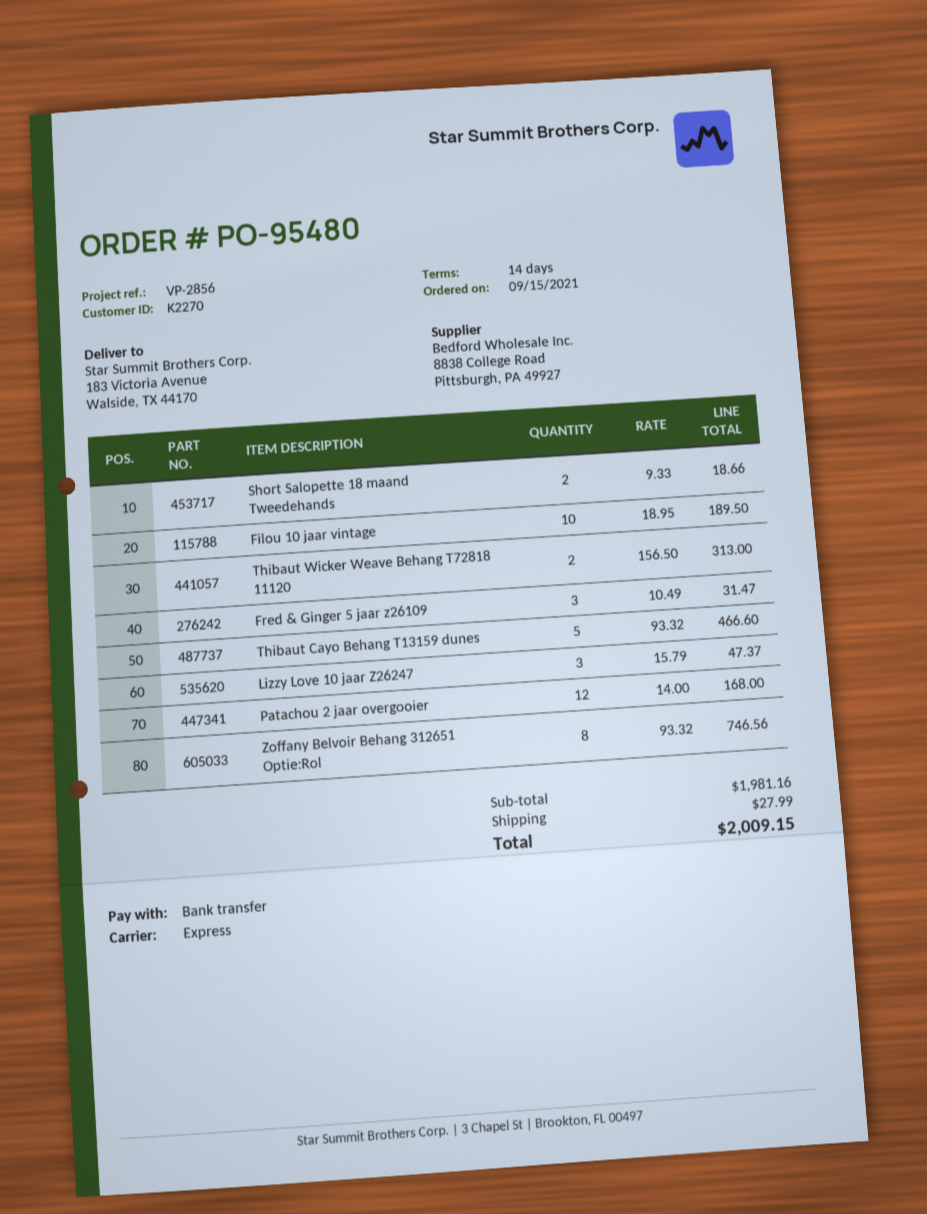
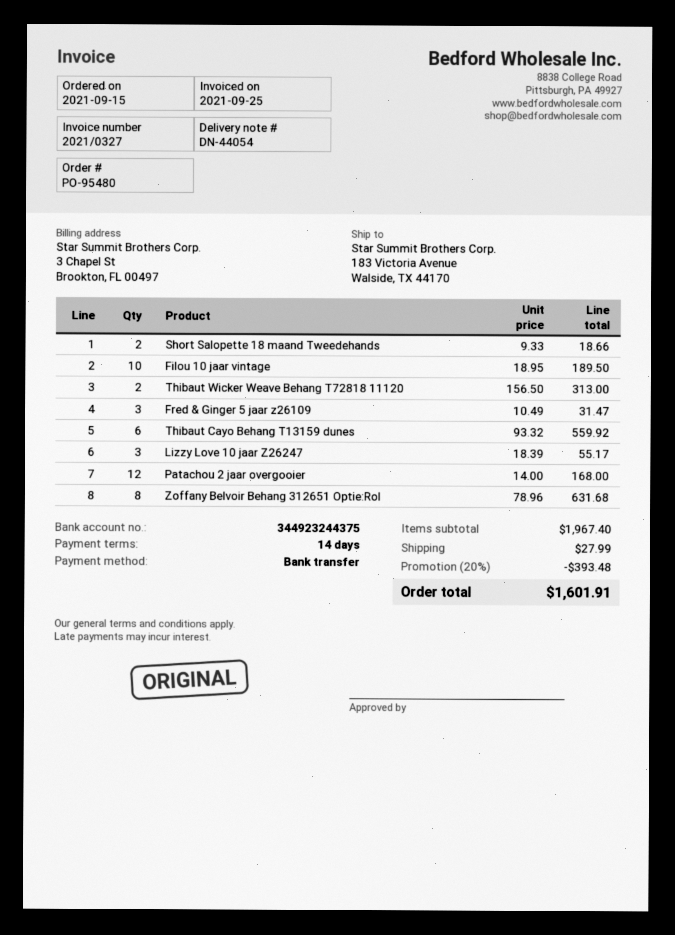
Thibaut Cayo Behang T13159 dunes: 5 x 93.32 = 466.60 -> 6 x 93.32 = 559.92
Lizzy Love 10 jaar Z26247: 3 x 15.79 = 47.37 -> 3 x 18.39 = 55.17
Zoffany Belvoir Behang 312651 Optie:Rol: 8 x 93.32 = 746.56 -> 8 x 78.96 = 631.68
subtotal: 1981.16 -> 1967.40
discount: none -> 20% = 393.48
total: 2009.15 -> 1601.91

